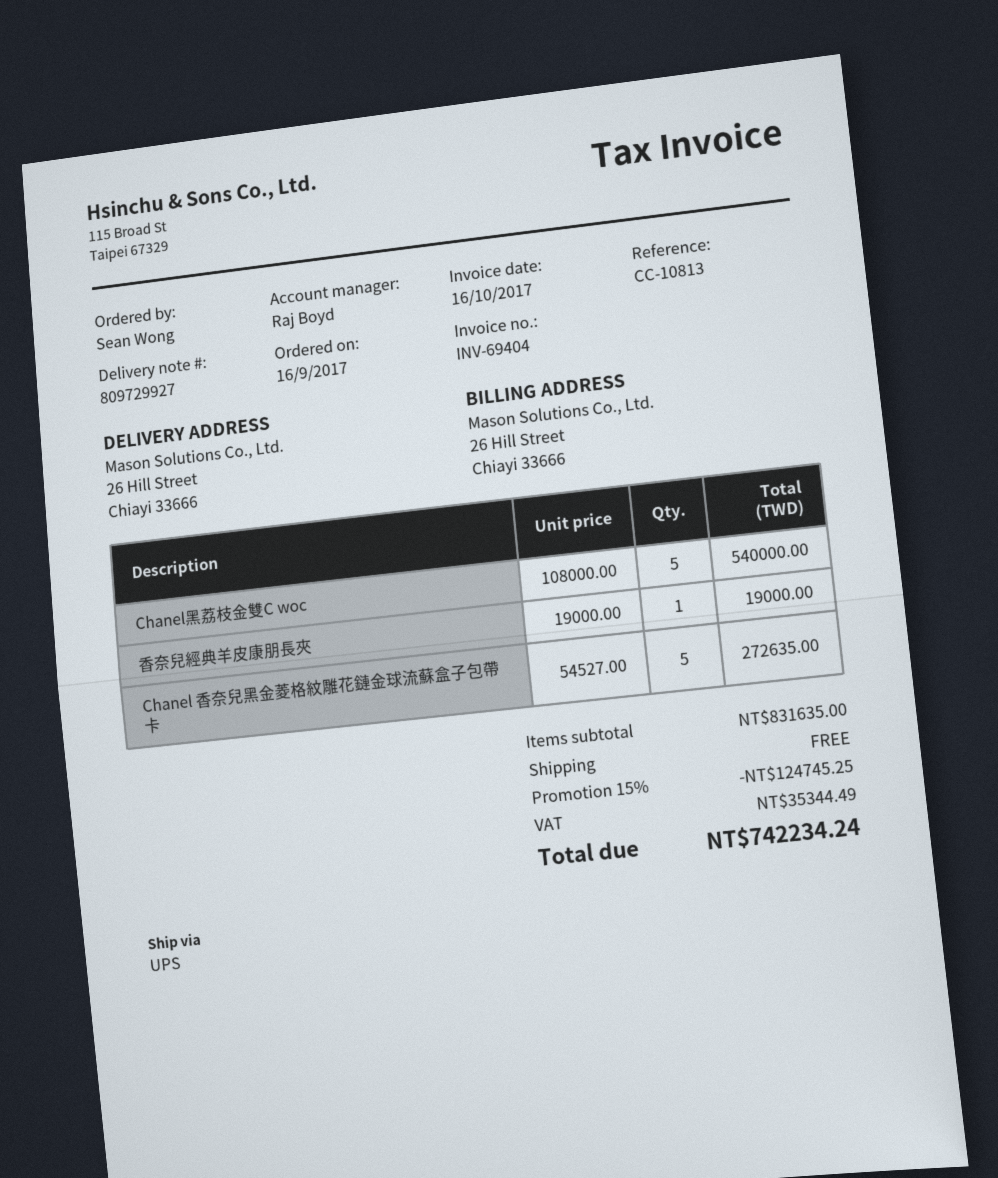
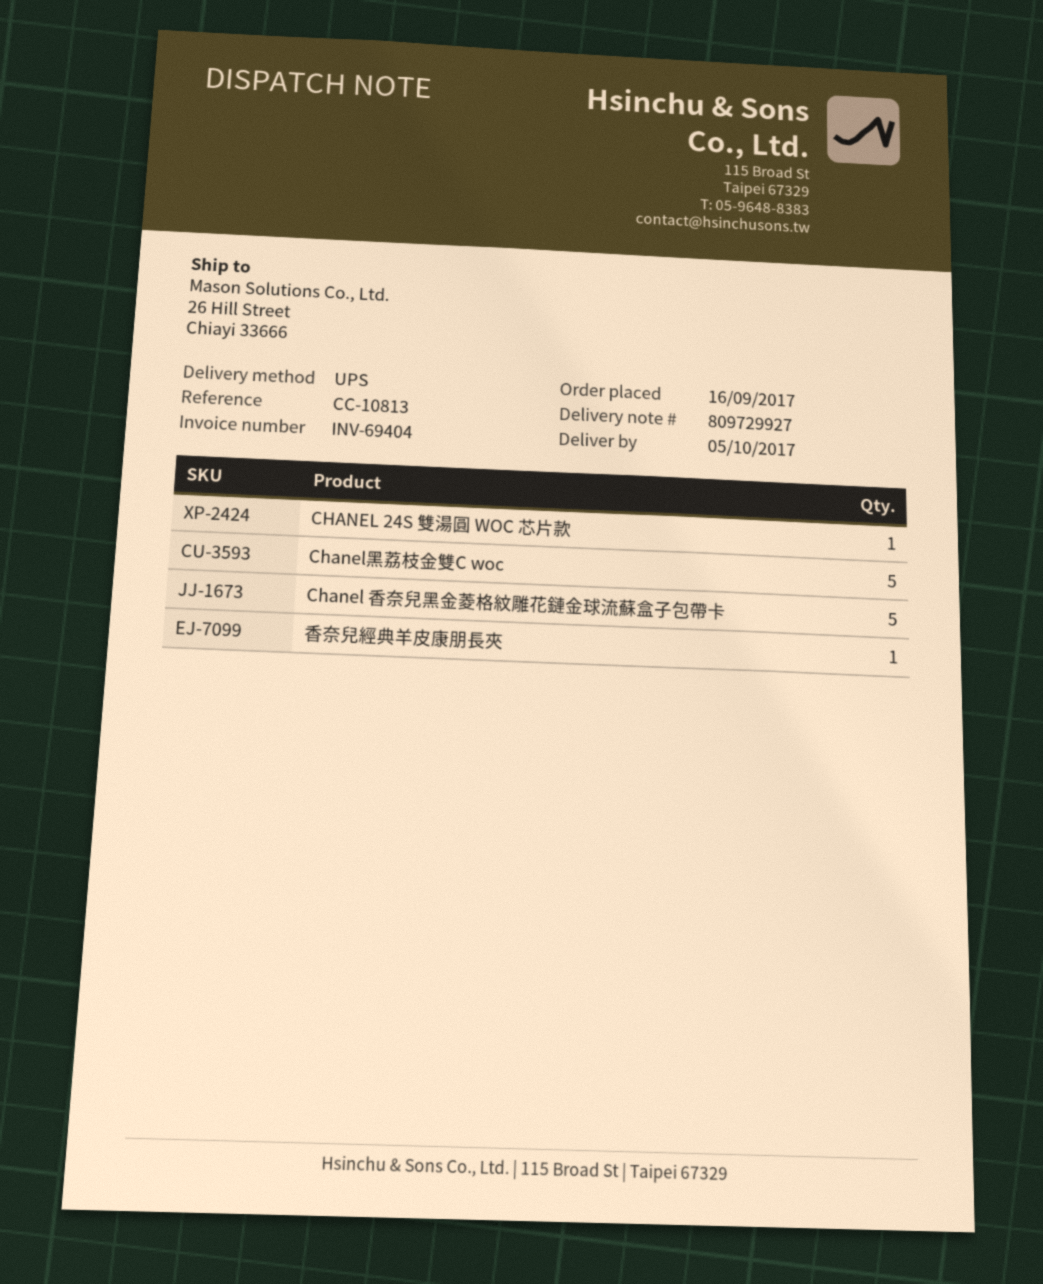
CHANEL 24S 雙湯圓 WOC 芯片款: none -> 1

